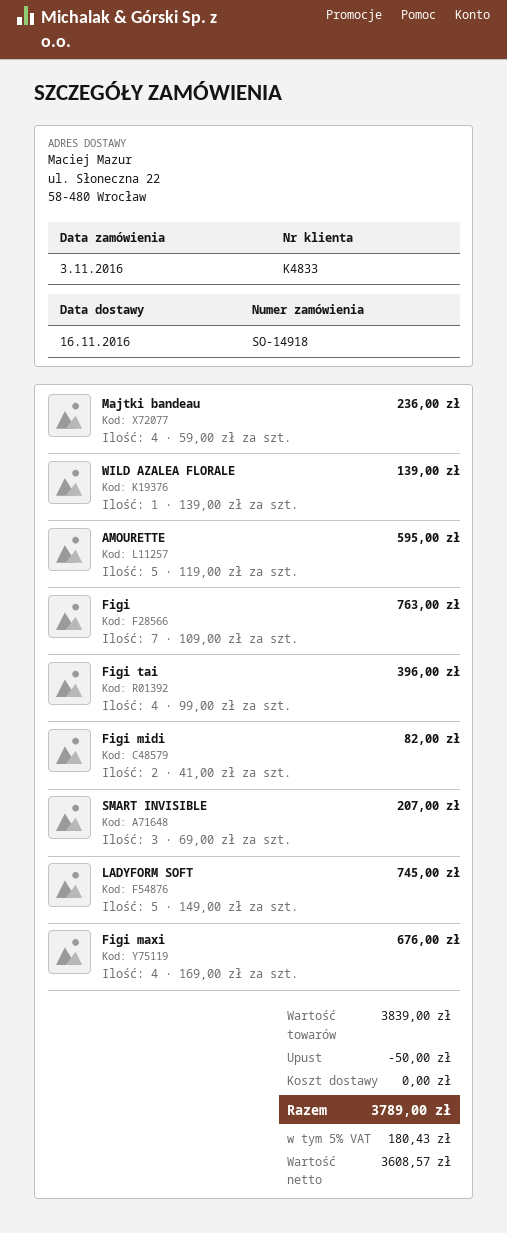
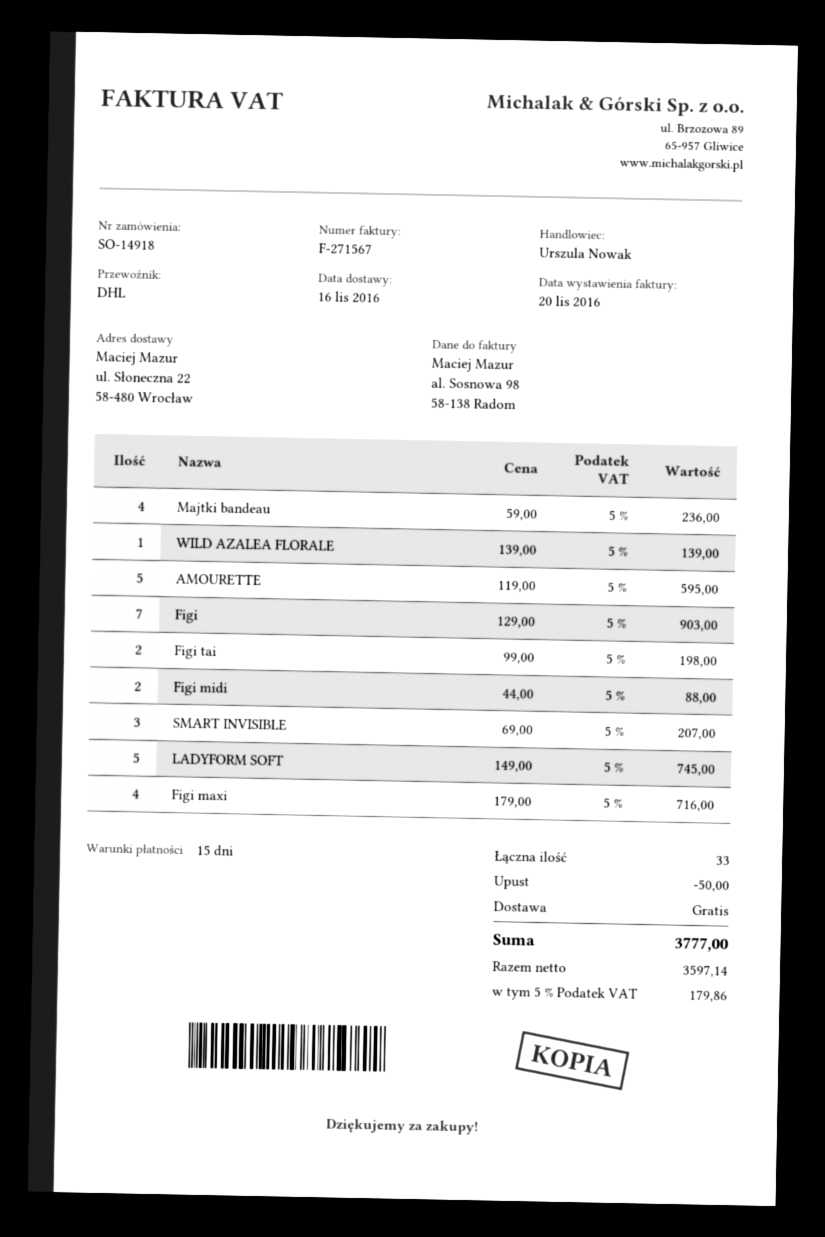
Figi: 7 x 109.00 = 763.00 -> 7 x 129.00 = 903.00
Figi tai: 4 x 99.00 = 396.00 -> 2 x 99.00 = 198.00
Figi midi: 2 x 41.00 = 82.00 -> 2 x 44.00 = 88.00
Figi maxi: 4 x 169.00 = 676.00 -> 4 x 179.00 = 716.00
net: 3608.57 -> 3597.14
tax: 5% = 180.43 -> 5% = 179.86
total: 3789.00 -> 3777.00

